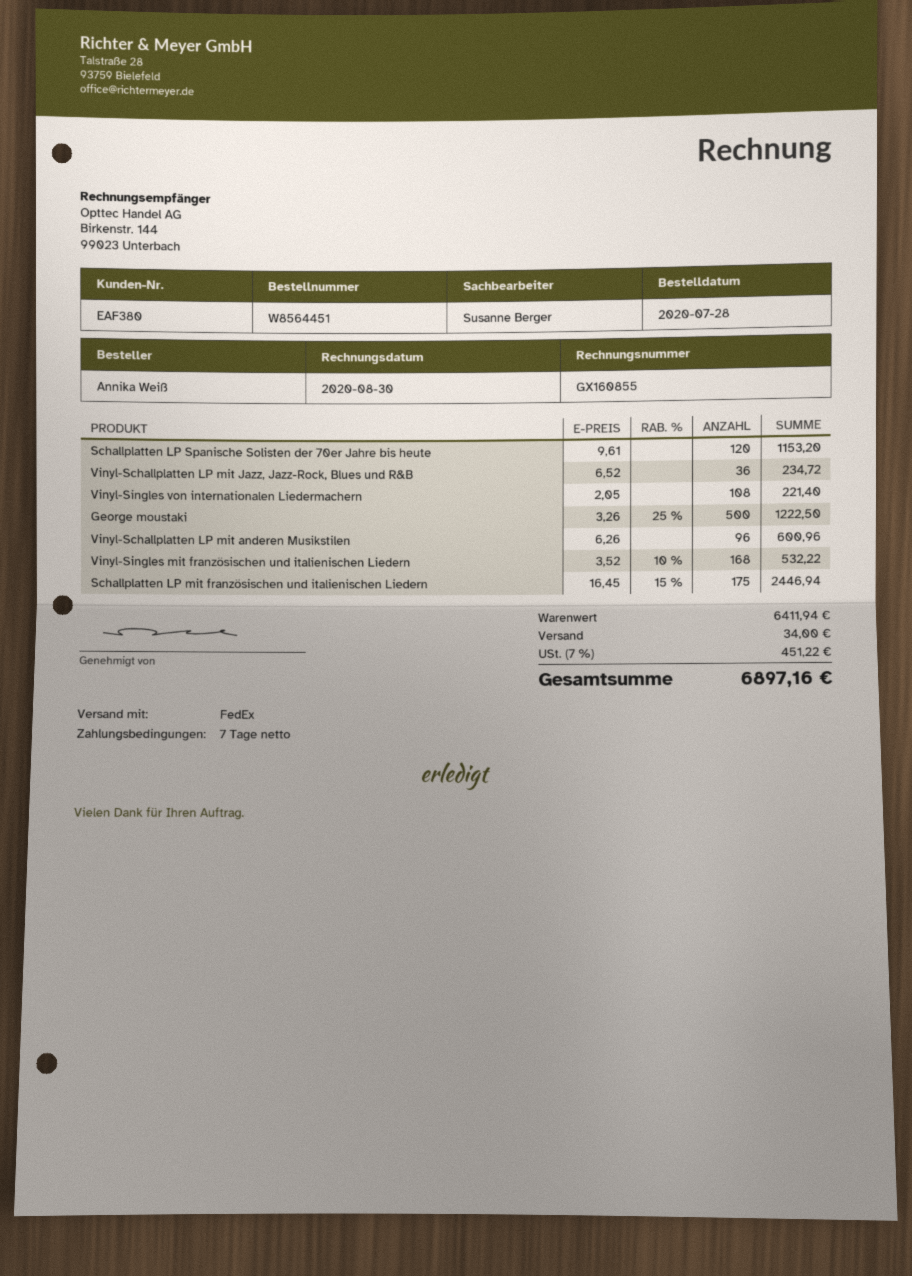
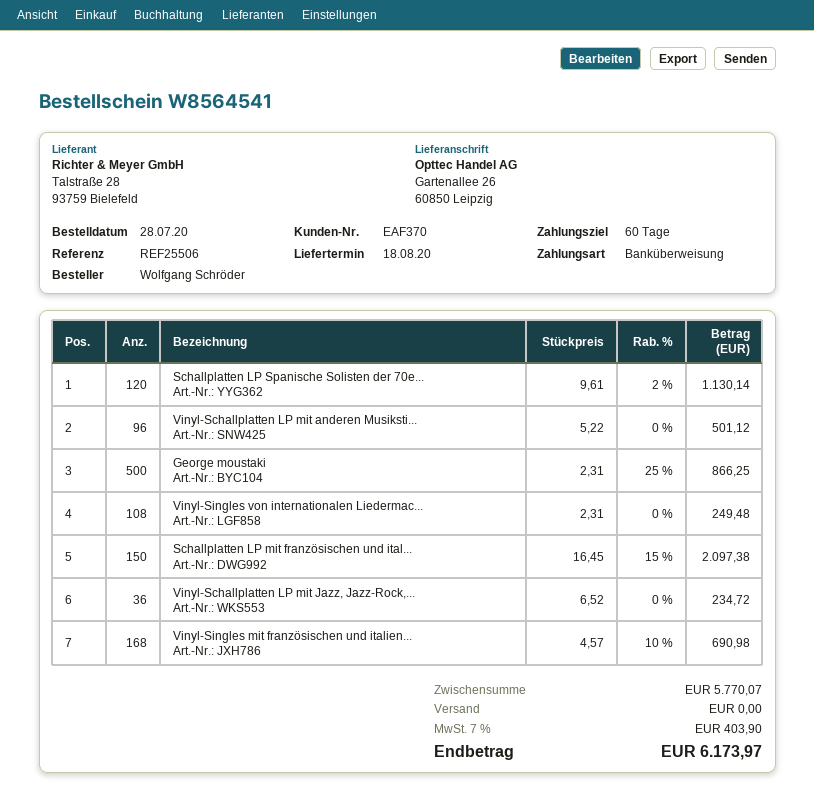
order number: W8564451 -> W8564541
payment terms: 7 days -> 60 days
customer number: EAF380 -> EAF370
ordered by: Annika Weiß -> Wolfgang Schröder
Schallplatten LP Spanische Solisten der 70er Jahre bis heute: 120 x 9.61 = 1153.20 -> 120 x 9.61 - 2% = 1130.14
Vinyl-Singles von internationalen Liedermachern: 108 x 2.05 = 221.40 -> 108 x 2.31 = 249.48
George moustaki: 500 x 3.26 - 25% = 1222.50 -> 500 x 2.31 - 25% = 866.25
Vinyl-Schallplatten LP mit anderen Musikstilen: 96 x 6.26 = 600.96 -> 96 x 5.22 = 501.12
Vinyl-Singles mit französischen und italienischen Liedern: 168 x 3.52 - 10% = 532.22 -> 168 x 4.57 - 10% = 690.98
Schallplatten LP mit französischen und italienischen Liedern: 175 x 16.45 - 15% = 2446.94 -> 150 x 16.45 - 15% = 2097.38
subtotal: 6411.94 -> 5770.07
shipping: 34.00 -> 0.00
tax: 7% = 451.22 -> 7% = 403.90
total: 6897.16 -> 6173.97

